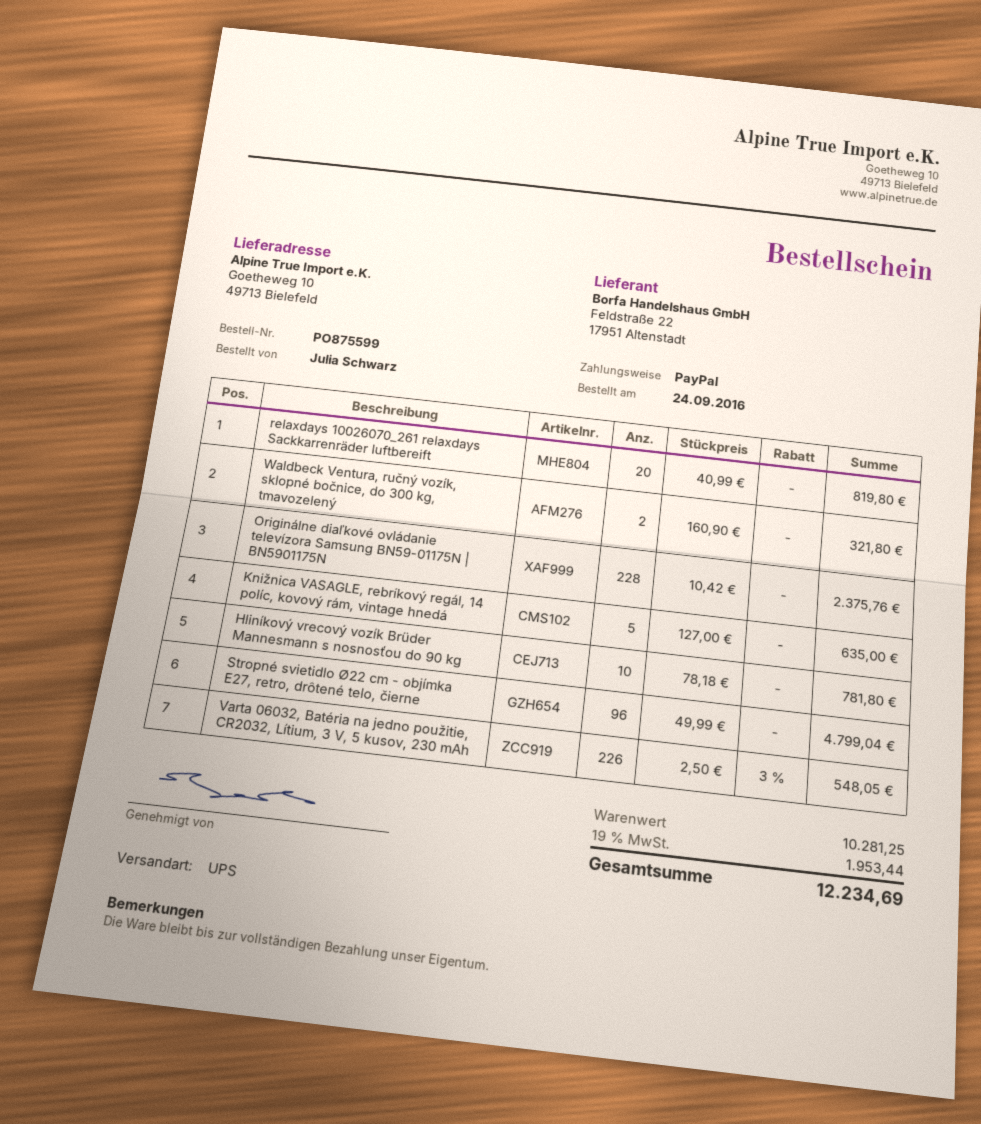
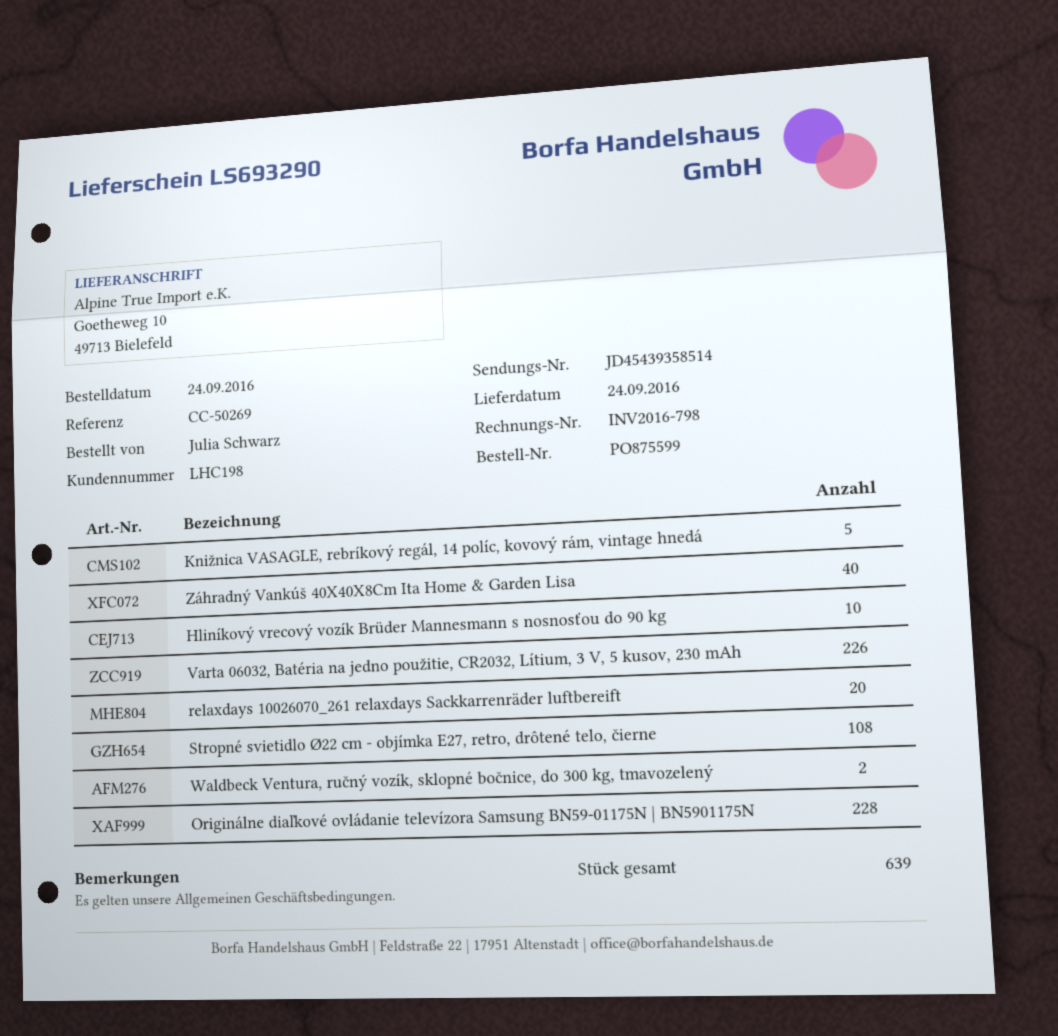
Stropné svietidlo Ø22 cm - objímka E27, retro, drôtené telo, čierne: 96 -> 108
Záhradný Vankúš 40X40X8Cm Ita Home & Garden Lisa: none -> 40

